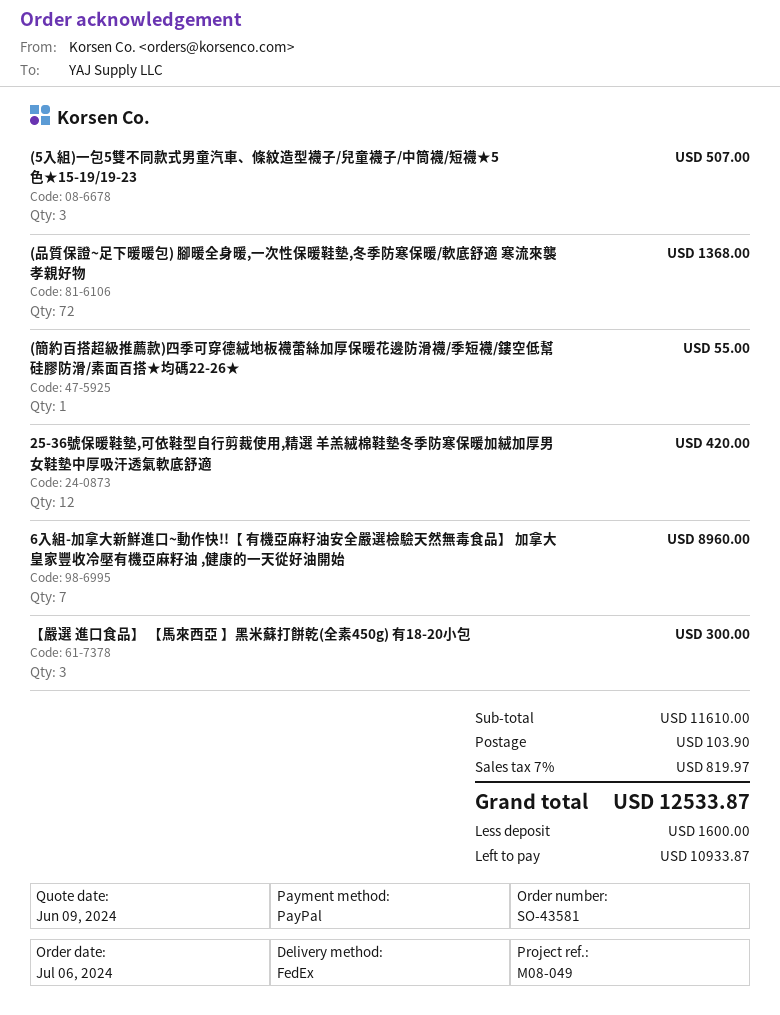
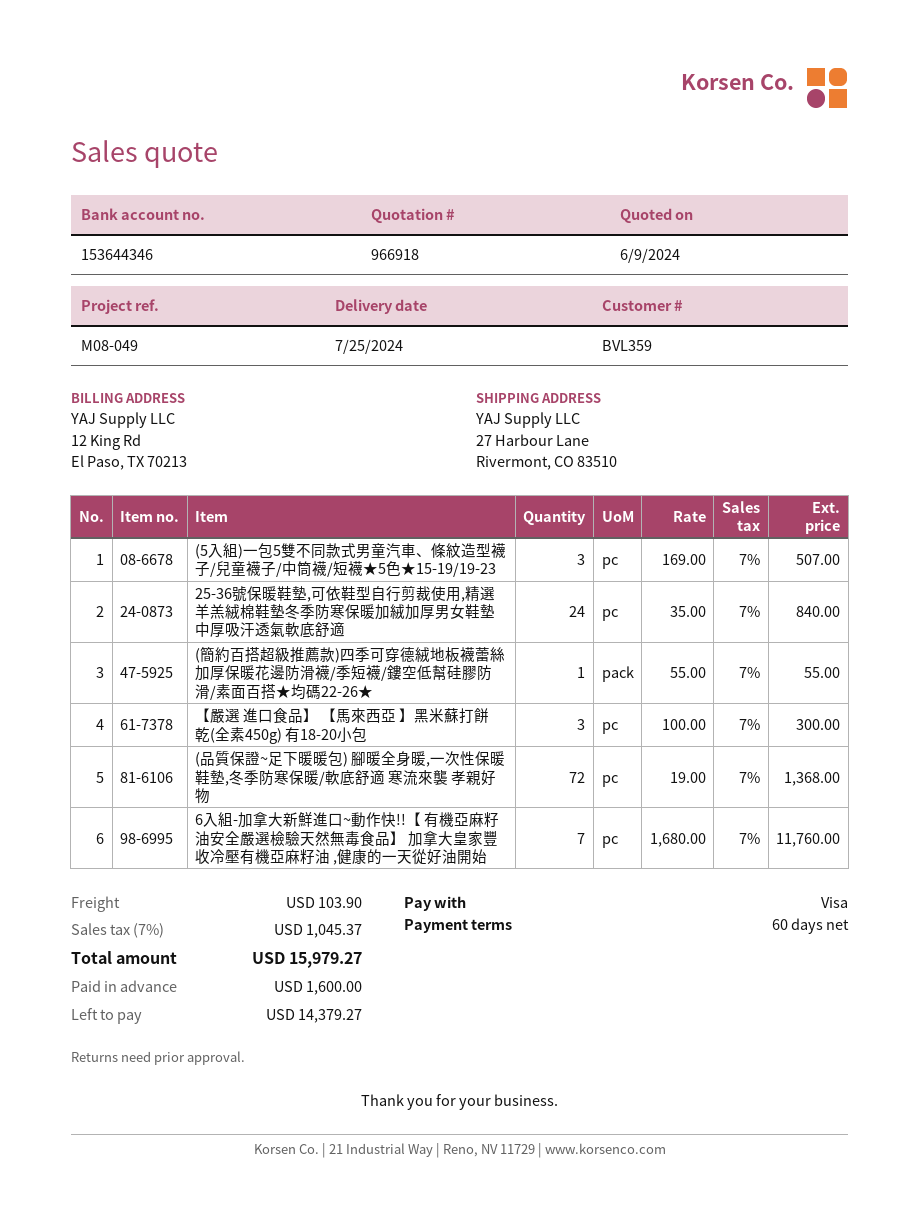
payment method: PayPal -> Visa
25-36號保暖鞋墊,可依鞋型自行剪裁使用,精選 羊羔絨棉鞋墊冬季防寒保暖加絨加厚男女鞋墊中厚吸汗透氣軟底舒適: 12 for 420.00 -> 24 for 840.00
6入組-加拿大新鮮進口~動作快!!【 有機亞麻籽油安全嚴選檢驗天然無毒食品】 加拿大皇家豐收冷壓有機亞麻籽油 ,健康的一天從好油開始: 7 for 8960.00 -> 7 for 11760.00
tax: 7% = 819.97 -> 7% = 1045.37
total: 12533.87 -> 15979.27
balance: 10933.87 -> 14379.27

